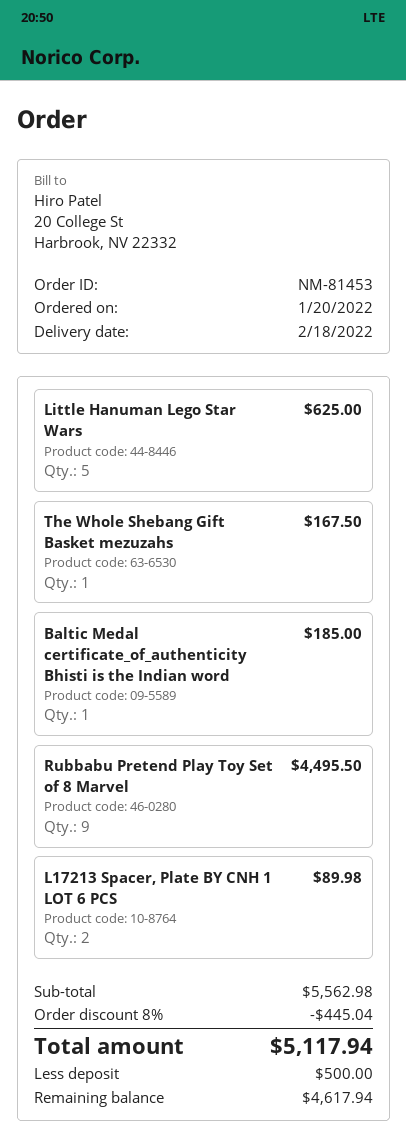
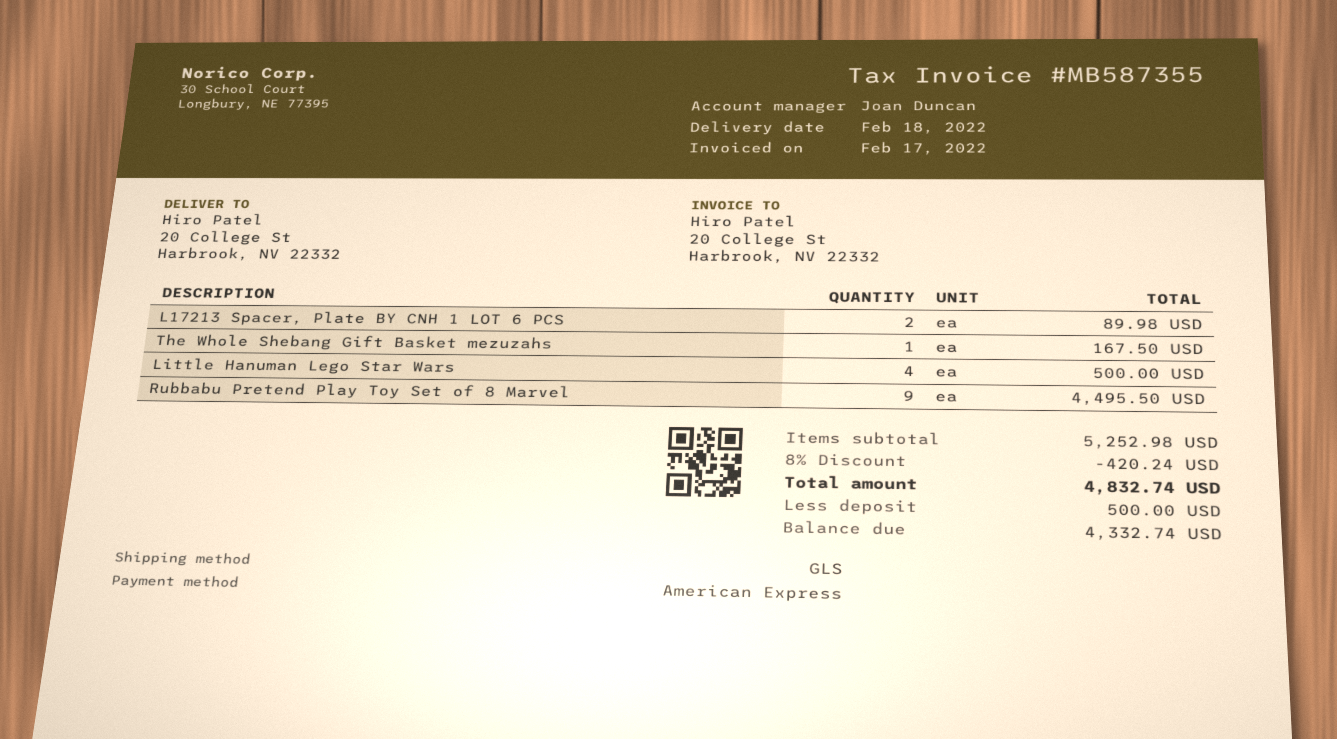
Little Hanuman Lego Star Wars: 5 for 625.00 -> 4 for 500.00
Baltic Medal certificate_of_authenticity Bhisti is the Indian word: 1 for 185.00 -> none
subtotal: 5562.98 -> 5252.98
discount: 8% = 445.04 -> 8% = 420.24
total: 5117.94 -> 4832.74
balance: 4617.94 -> 4332.74

